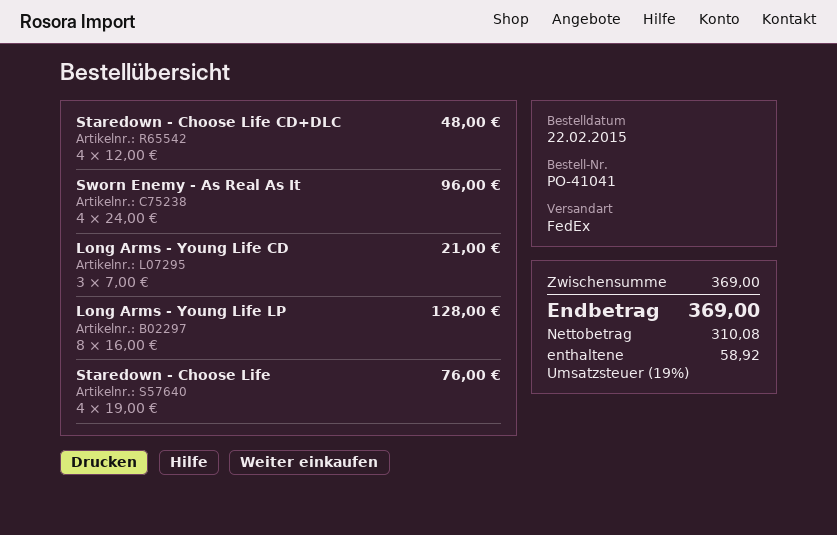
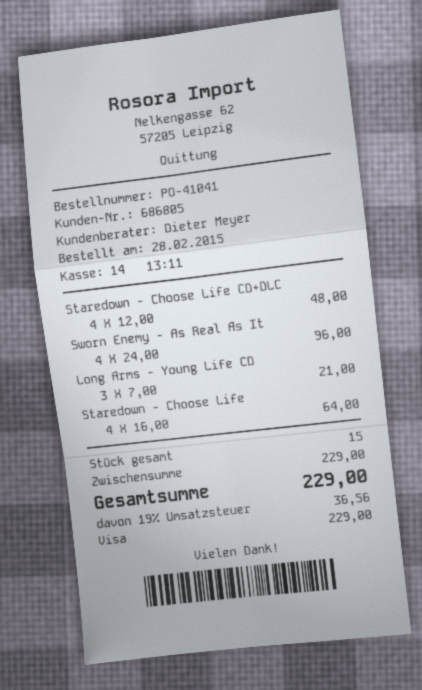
order date: 2015-02-22 -> 2015-02-28
Long Arms - Young Life LP: 8 x 16.00 = 128.00 -> none
Staredown - Choose Life: 4 x 19.00 = 76.00 -> 4 x 16.00 = 64.00
subtotal: 369.00 -> 229.00
tax: 19% = 58.92 -> 19% = 36.56
total: 369.00 -> 229.00

